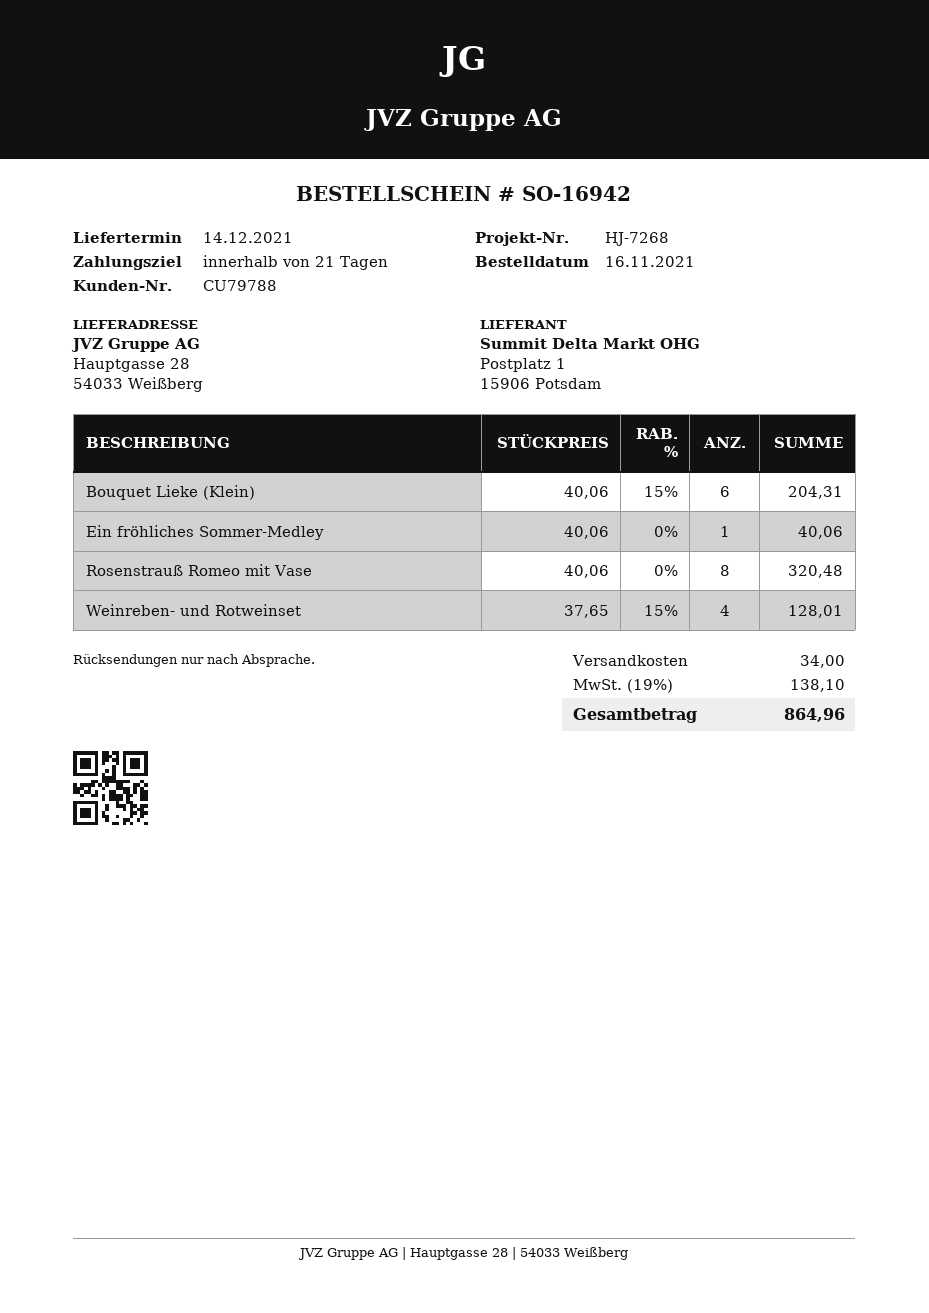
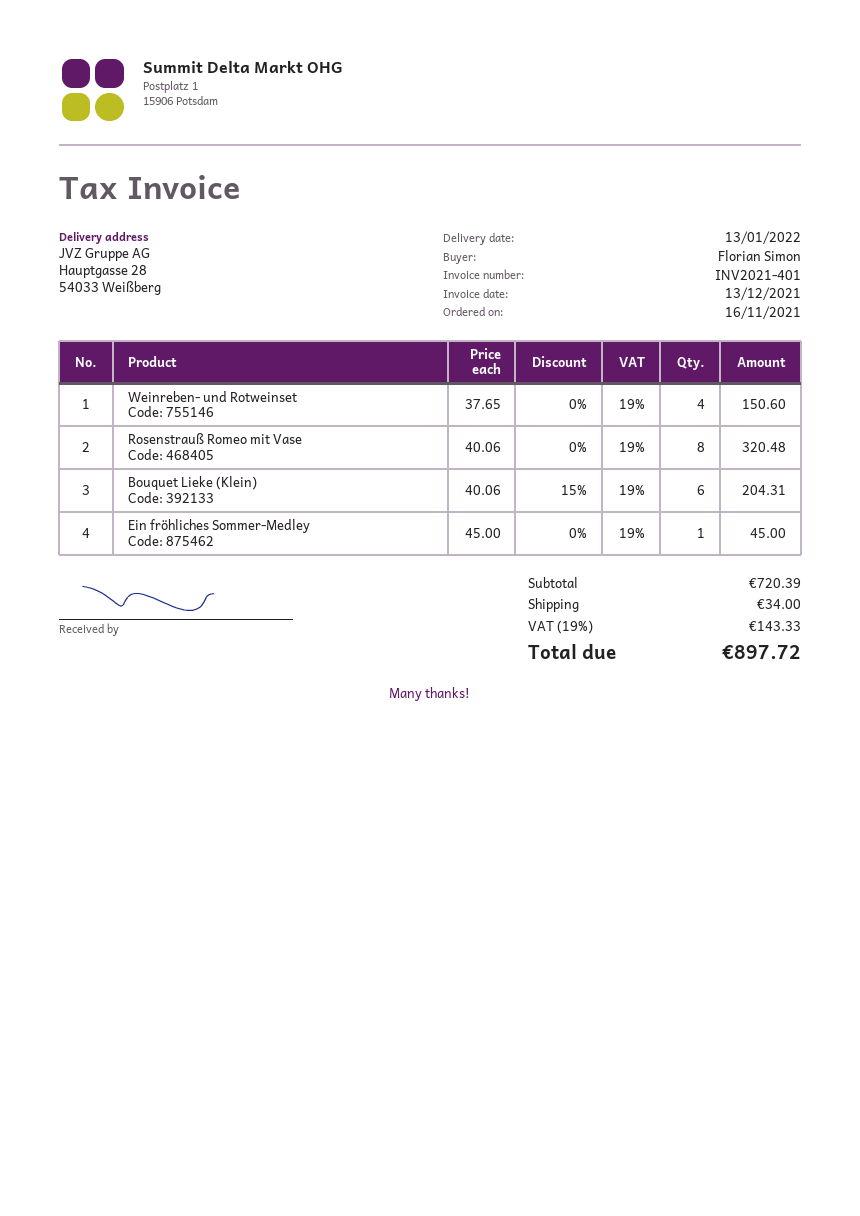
delivery date: 2021-12-14 -> 2022-01-13
Ein fröhliches Sommer-Medley: 1 x 40.06 = 40.06 -> 1 x 45.00 = 45.00
Weinreben- und Rotweinset: 4 x 37.65 - 15% = 128.01 -> 4 x 37.65 = 150.60
tax: 19% = 138.10 -> 19% = 143.33
total: 864.96 -> 897.72

